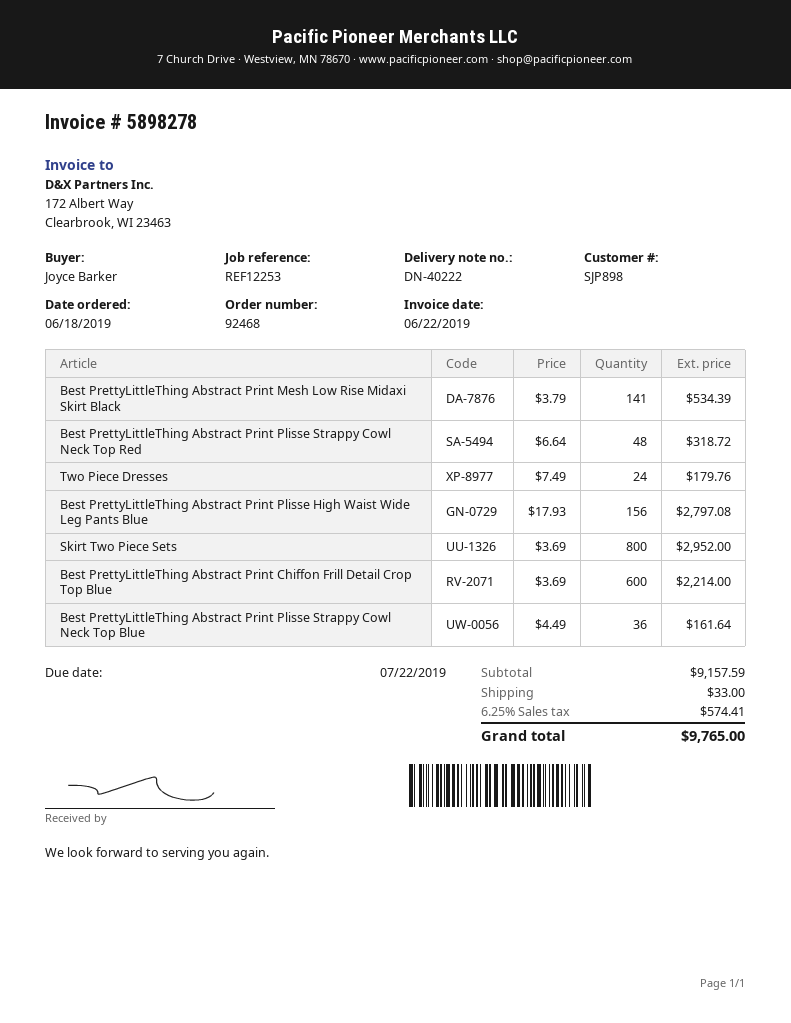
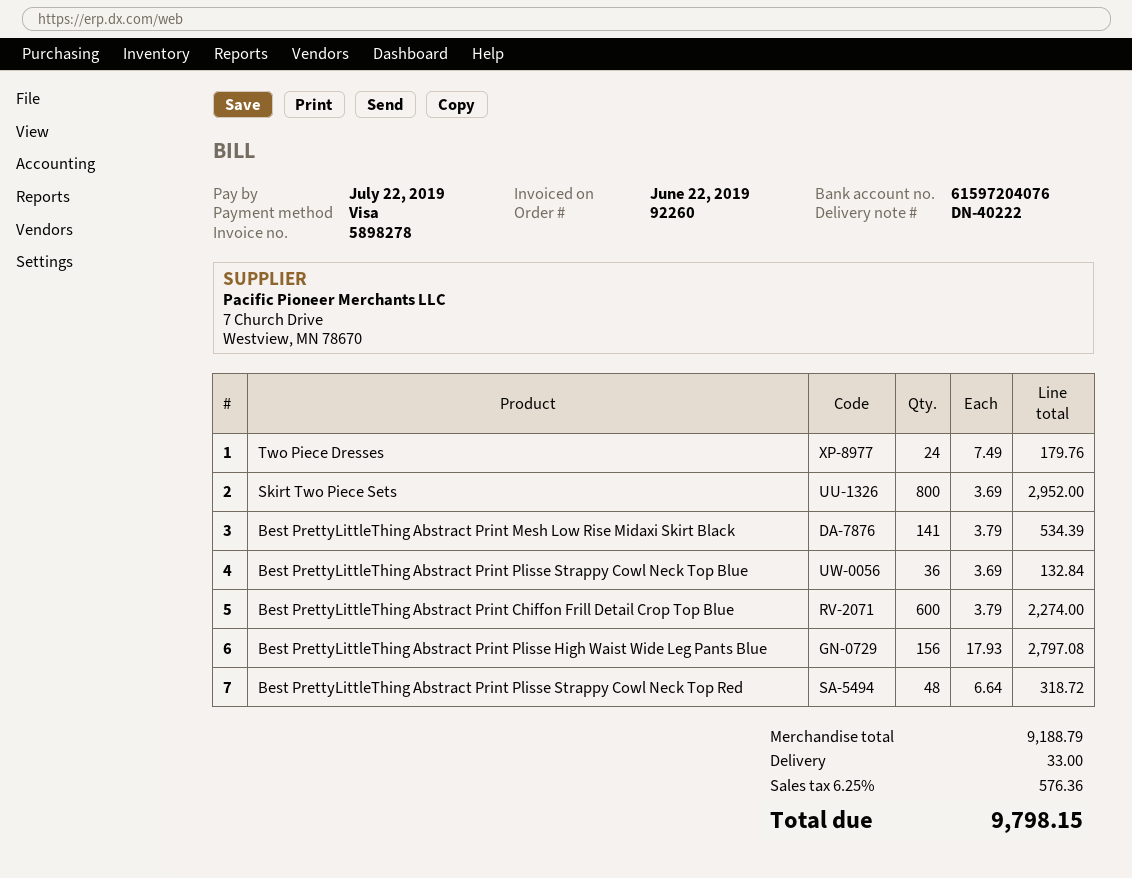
order number: 92468 -> 92260
Best PrettyLittleThing Abstract Print Chiffon Frill Detail Crop Top Blue: 600 x 3.69 = 2214.00 -> 600 x 3.79 = 2274.00
Best PrettyLittleThing Abstract Print Plisse Strappy Cowl Neck Top Blue: 36 x 4.49 = 161.64 -> 36 x 3.69 = 132.84
subtotal: 9157.59 -> 9188.79
tax: 6.25% = 574.41 -> 6.25% = 576.36
total: 9765.00 -> 9798.15

